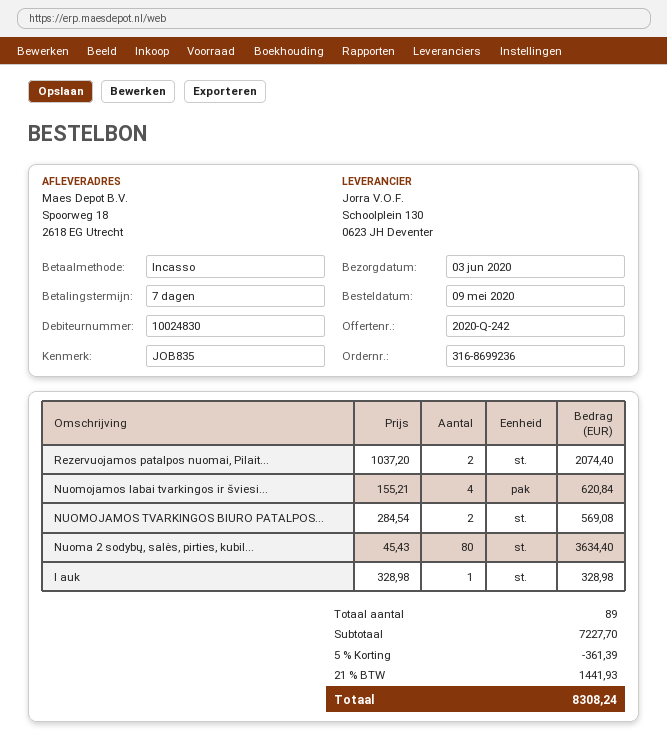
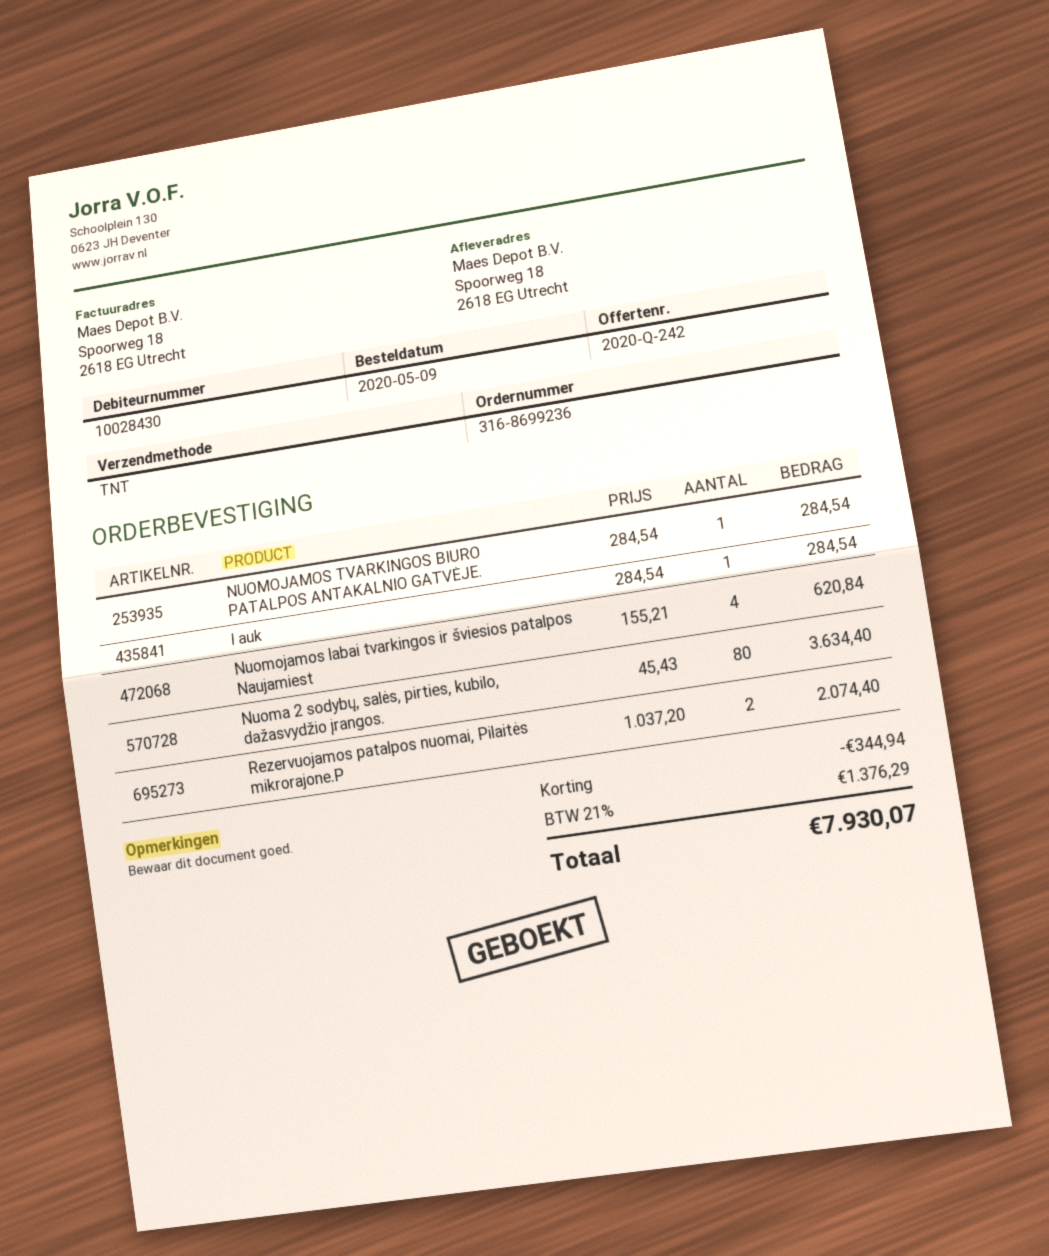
customer number: 10024830 -> 10028430
NUOMOJAMOS TVARKINGOS BIURO PATALPOS...: 2 x 284.54 = 569.08 -> 1 x 284.54 = 284.54
I auk: 1 x 328.98 = 328.98 -> 1 x 284.54 = 284.54
discount: 361.39 -> 344.94
tax: 21% = 1441.93 -> 21% = 1376.29
total: 8308.24 -> 7930.07

